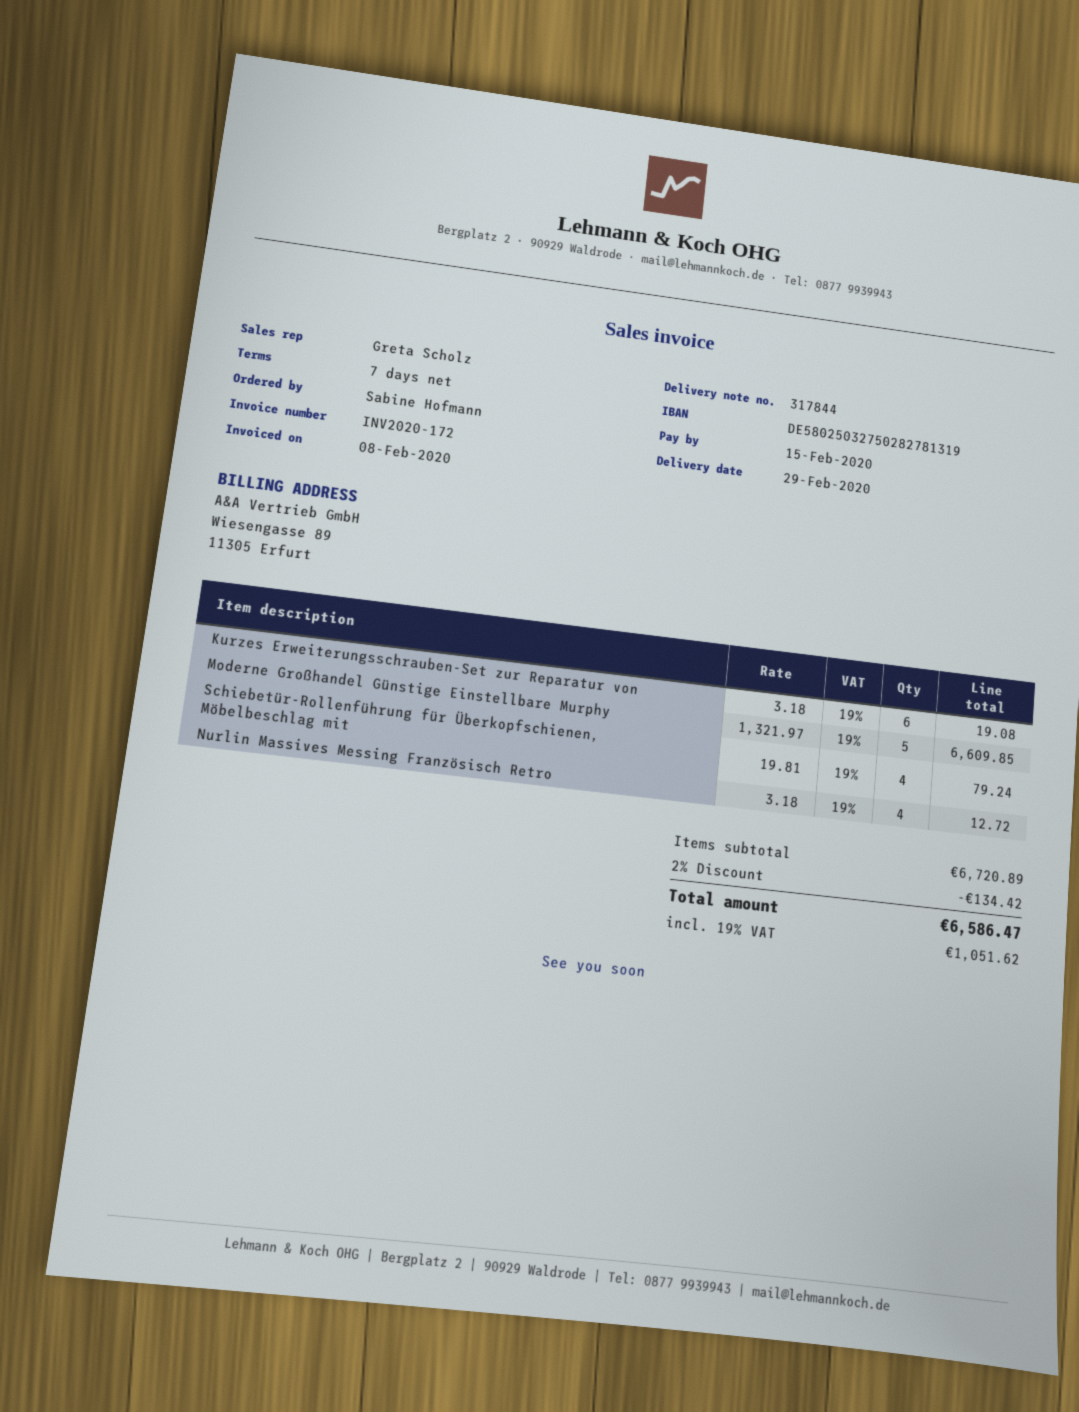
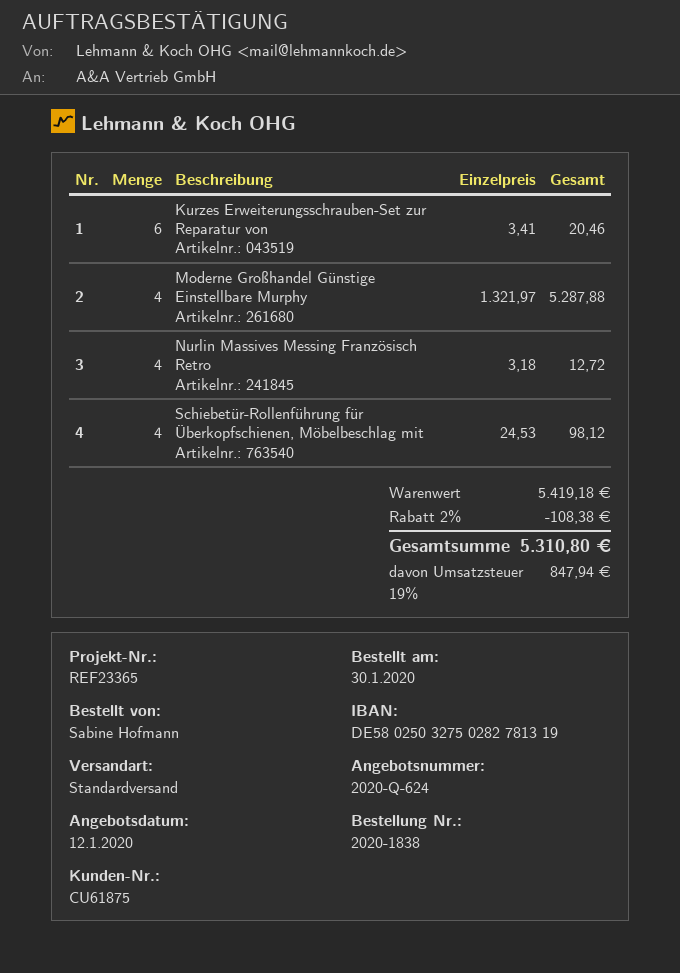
Kurzes Erweiterungsschrauben-Set zur Reparatur von: 6 x 3.18 = 19.08 -> 6 x 3.41 = 20.46
Moderne Großhandel Günstige Einstellbare Murphy: 5 x 1321.97 = 6609.85 -> 4 x 1321.97 = 5287.88
Schiebetür-Rollenführung für Überkopfschienen, Möbelbeschlag mit: 4 x 19.81 = 79.24 -> 4 x 24.53 = 98.12
subtotal: 6720.89 -> 5419.18
discount: 2% = 134.42 -> 2% = 108.38
tax: 19% = 1051.62 -> 19% = 847.94
total: 6586.47 -> 5310.80

